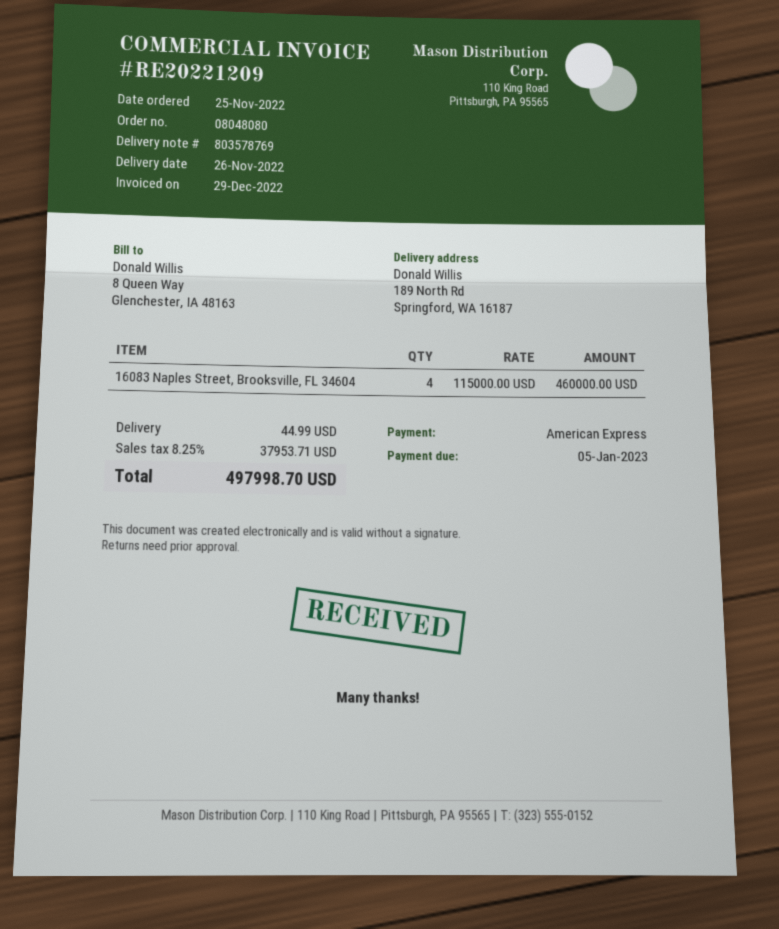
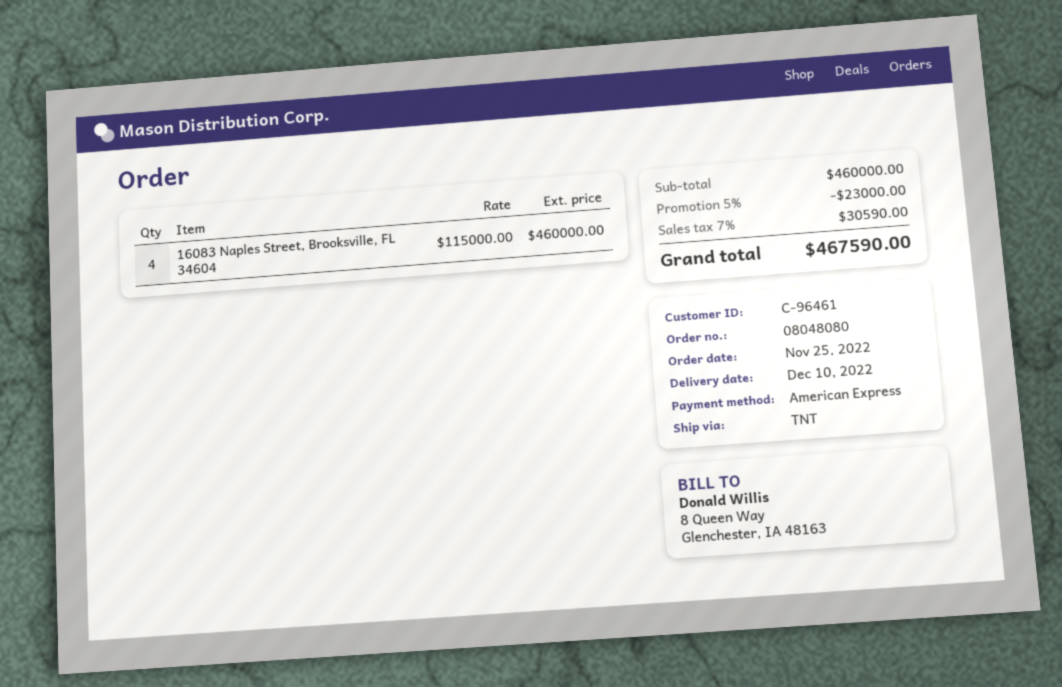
delivery date: 2022-11-26 -> 2022-12-10
discount: none -> 5% = 23000.00
shipping: 44.99 -> none
tax: 8.25% = 37953.71 -> 7% = 30590.00
total: 497998.70 -> 467590.00

